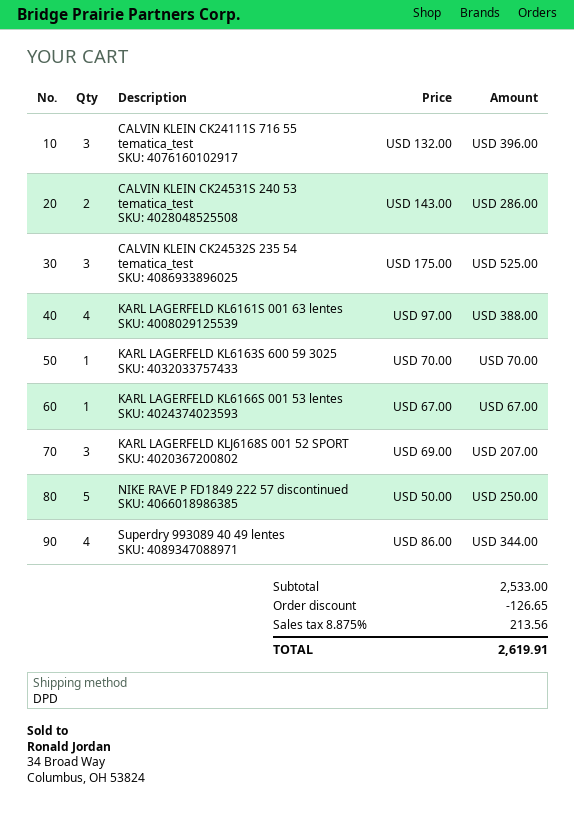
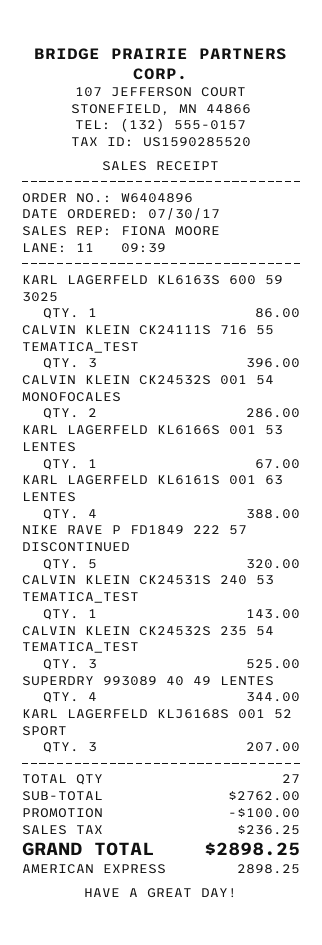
CALVIN KLEIN CK24531S 240 53 tematica_test: 2 for 286.00 -> 1 for 143.00
KARL LAGERFELD KL6163S 600 59 3025: 1 for 70.00 -> 1 for 86.00
NIKE RAVE P FD1849 222 57 discontinued: 5 for 250.00 -> 5 for 320.00
CALVIN KLEIN CK24532S 001 54 MONOFOCALES: none -> 2 for 286.00
subtotal: 2533.00 -> 2762.00
discount: 126.65 -> 100.00
tax: 213.56 -> 236.25
total: 2619.91 -> 2898.25

